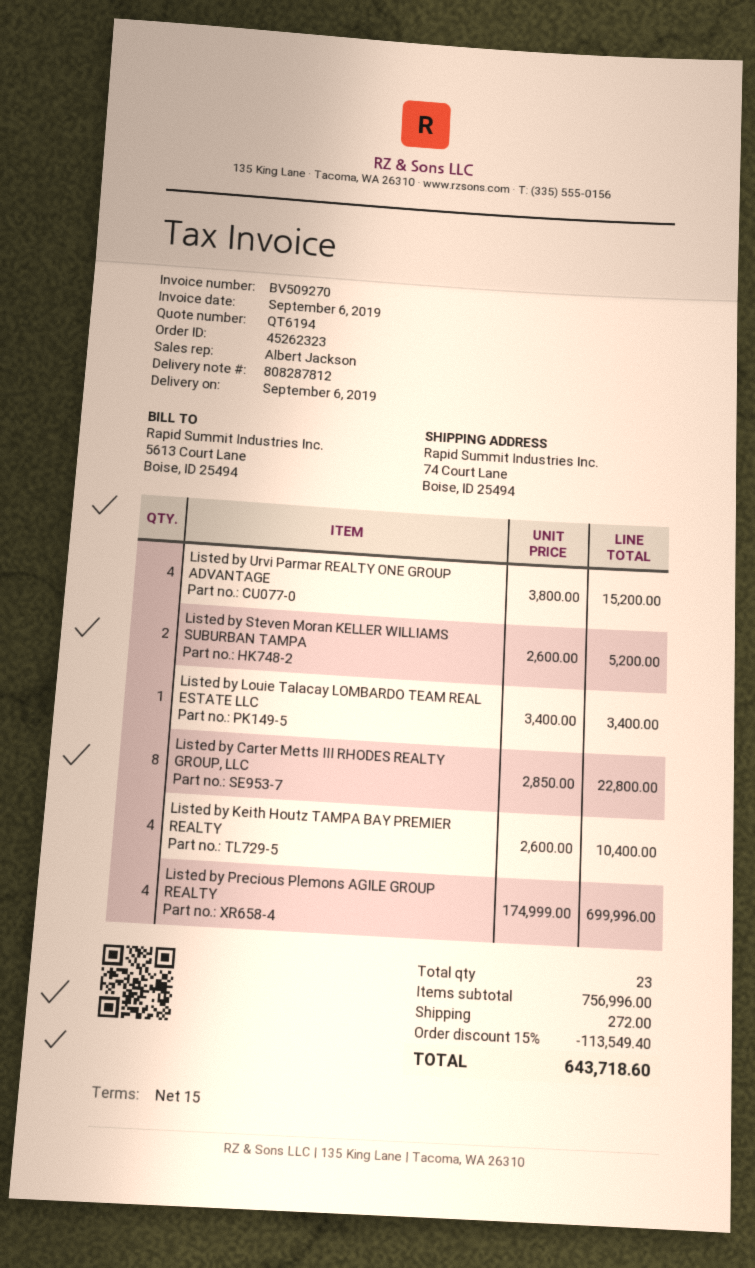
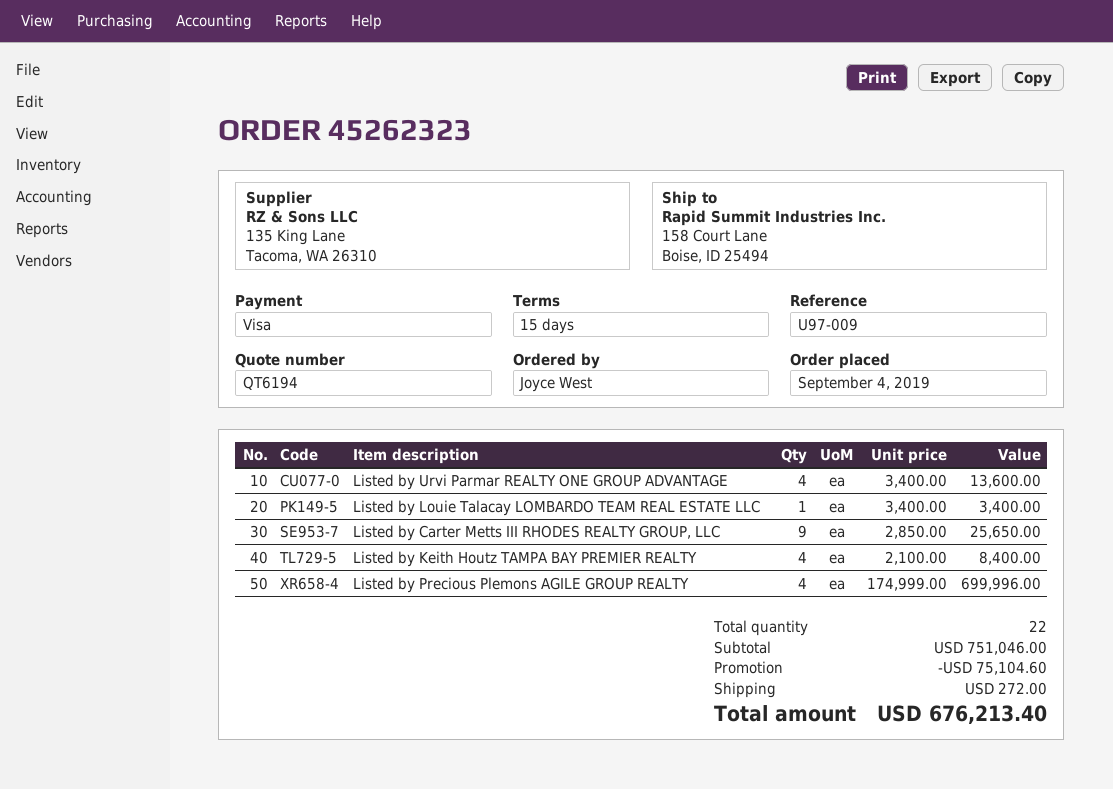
ship to: 74 Court Lane, Boise, ID 25494 -> 158 Court Lane, Boise, ID 25494
Listed by Urvi Parmar REALTY ONE GROUP ADVANTAGE: 4 x 3800.00 = 15200.00 -> 4 x 3400.00 = 13600.00
Listed by Steven Moran KELLER WILLIAMS SUBURBAN TAMPA: 2 x 2600.00 = 5200.00 -> none
Listed by Carter Metts III RHODES REALTY GROUP, LLC: 8 x 2850.00 = 22800.00 -> 9 x 2850.00 = 25650.00
Listed by Keith Houtz TAMPA BAY PREMIER REALTY: 4 x 2600.00 = 10400.00 -> 4 x 2100.00 = 8400.00
total quantity: 23 -> 22
subtotal: 756996.00 -> 751046.00
discount: 113549.40 -> 75104.60
total: 643718.60 -> 676213.40

